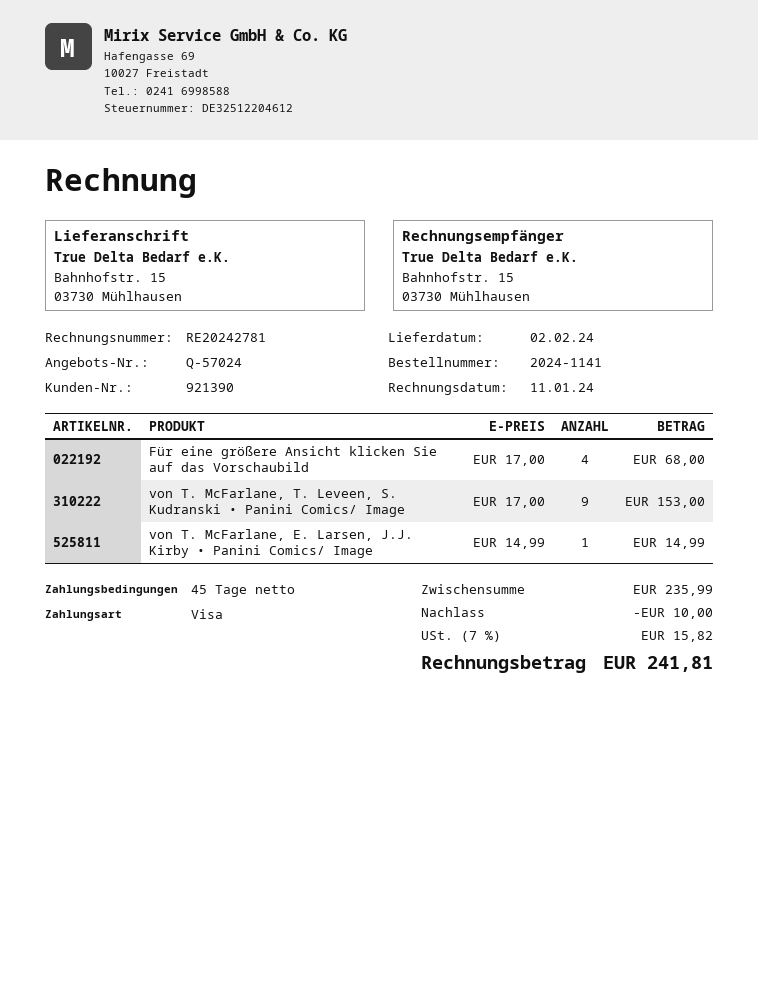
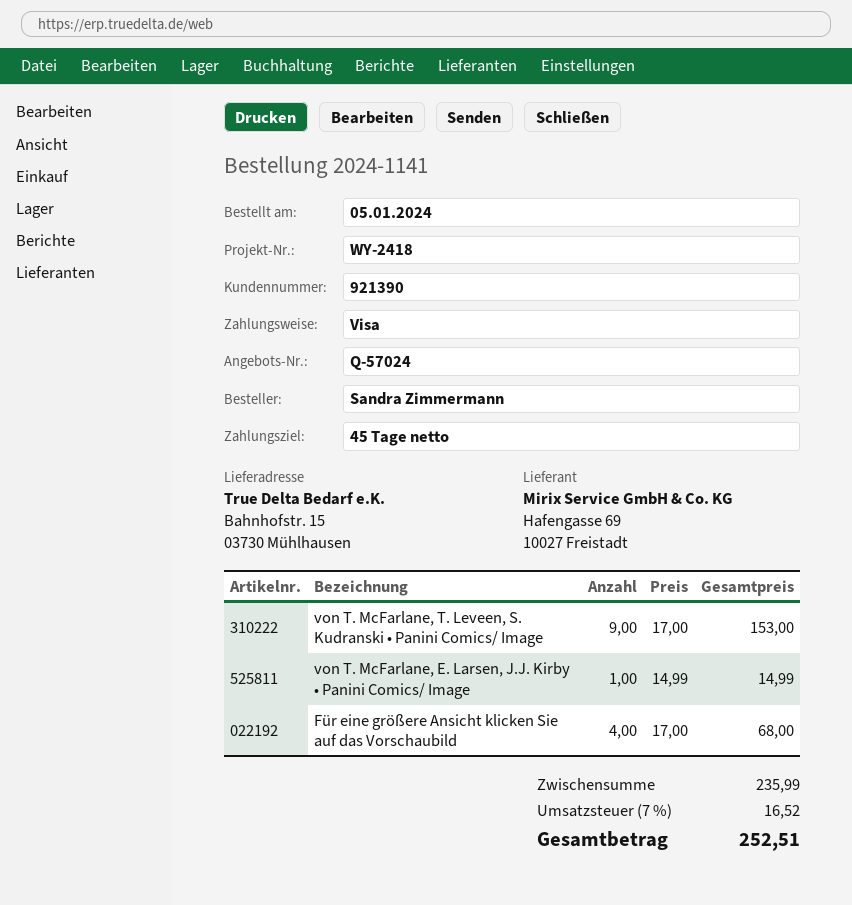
discount: 10.00 -> none
tax: 7% = 15.82 -> 7% = 16.52
total: 241.81 -> 252.51

